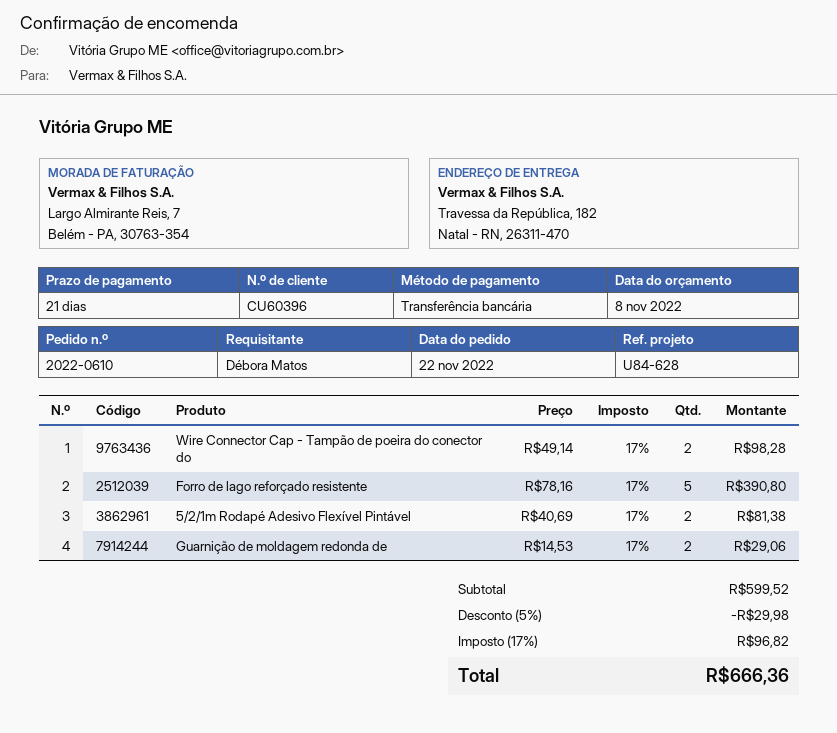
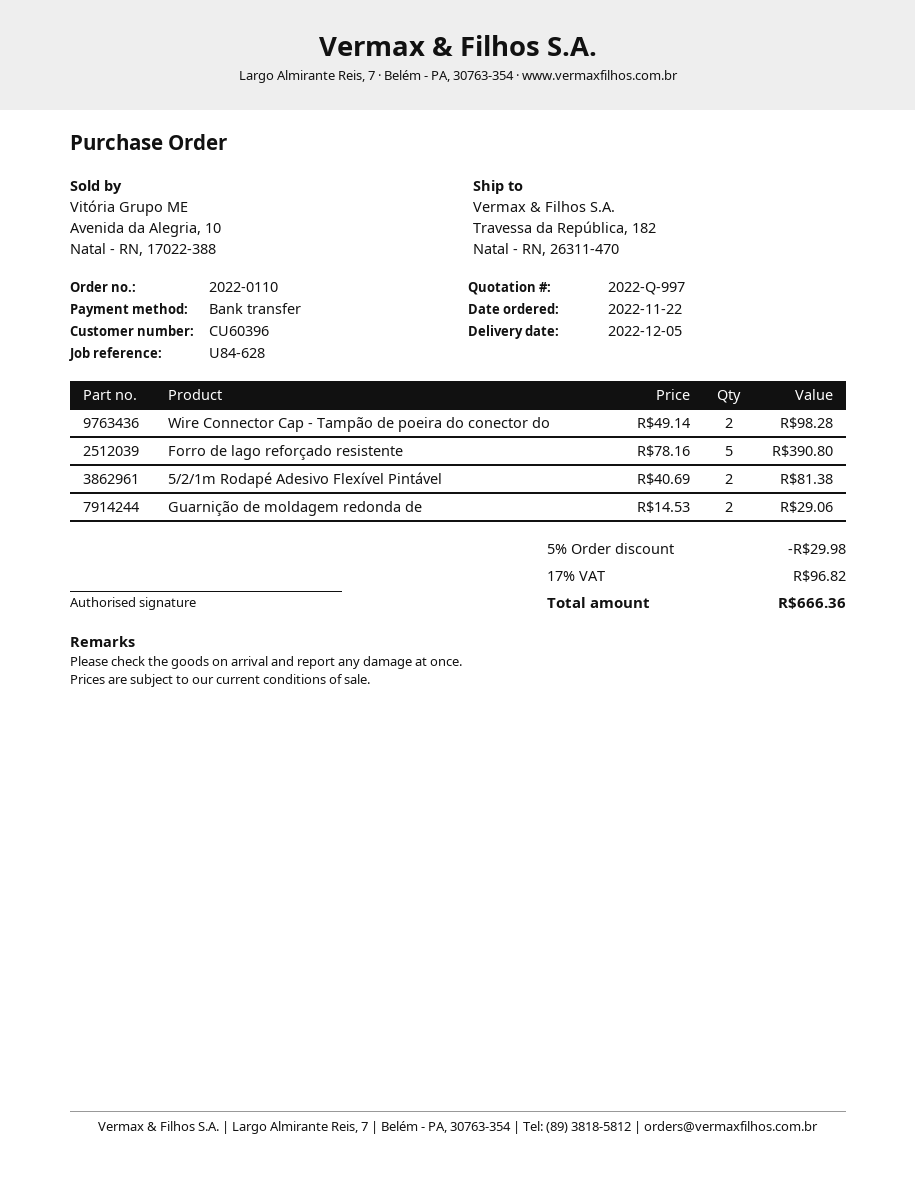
order number: 2022-0610 -> 2022-0110

